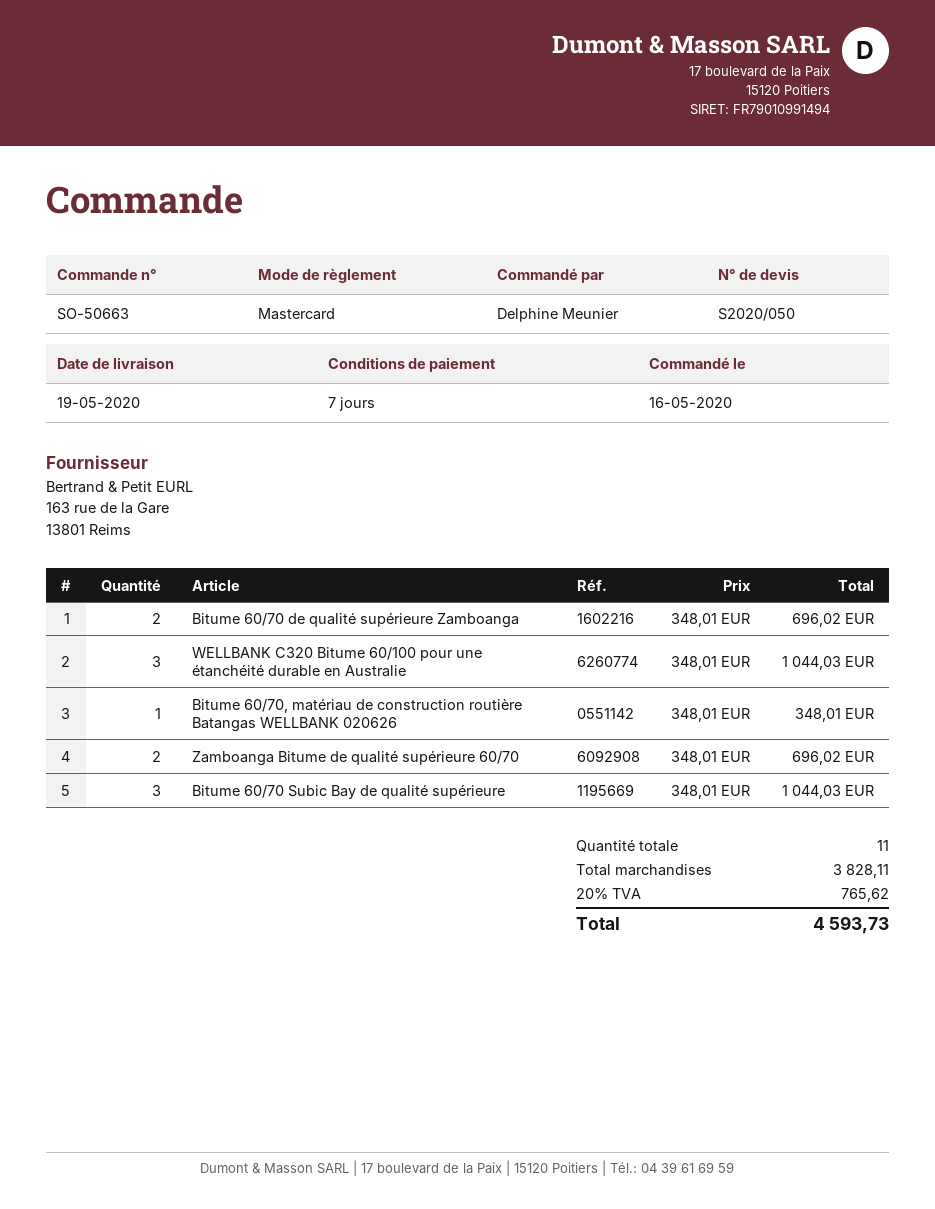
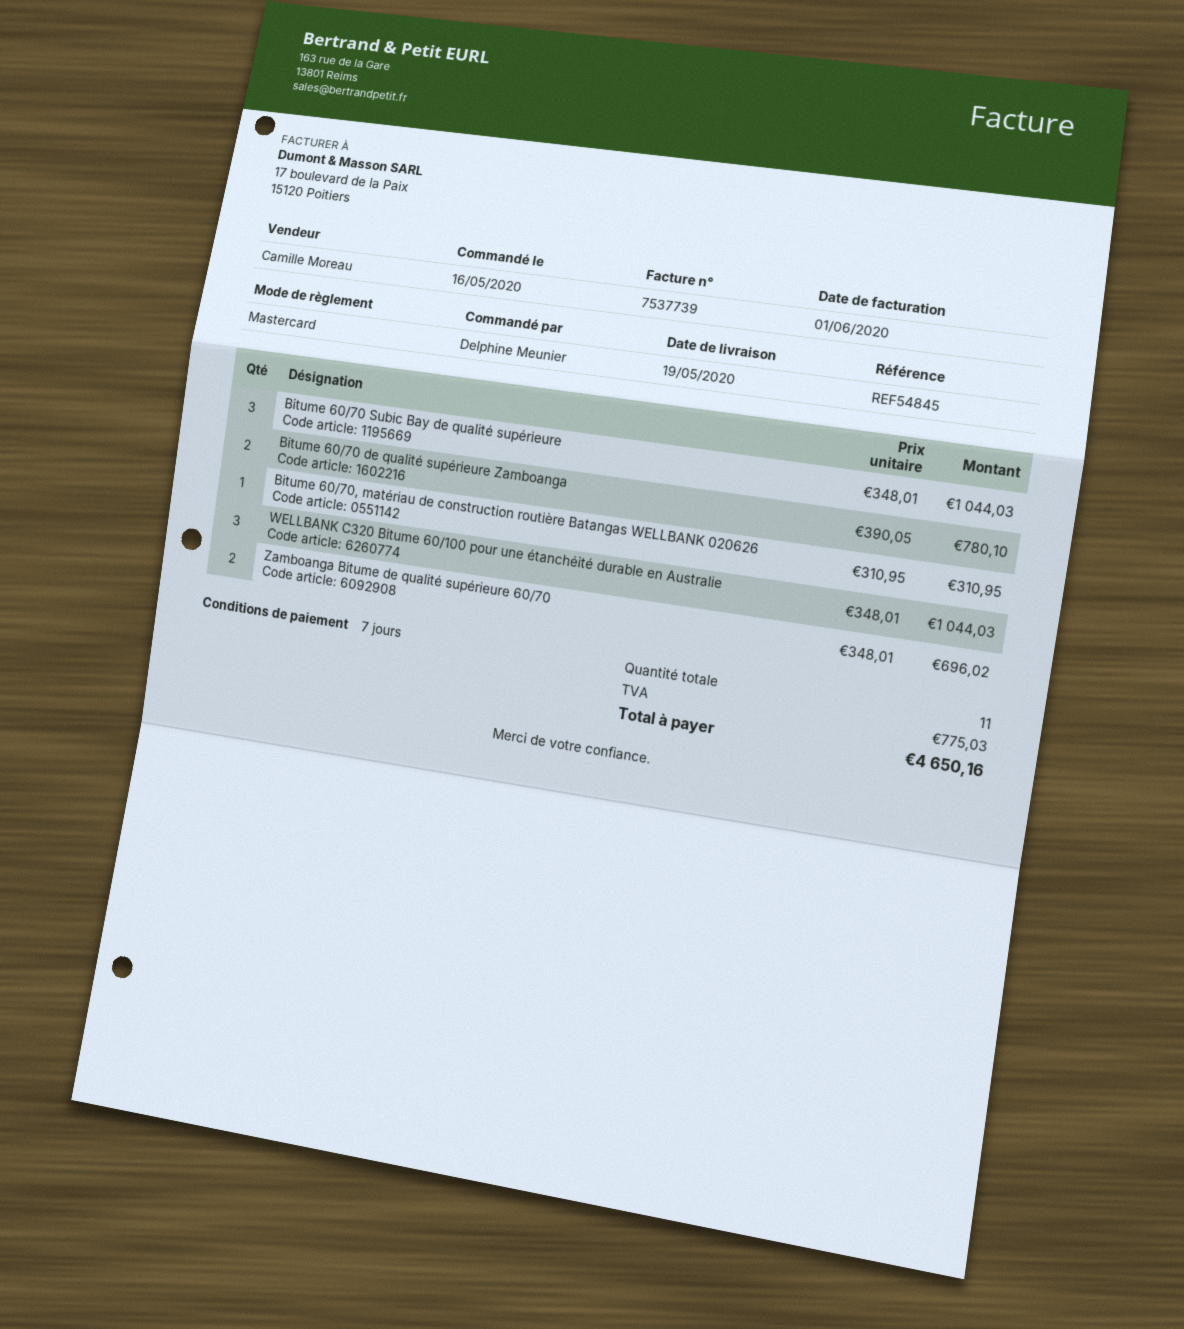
Bitume 60/70 de qualité supérieure Zamboanga: 2 x 348.01 = 696.02 -> 2 x 390.05 = 780.10
Bitume 60/70, matériau de construction routière Batangas WELLBANK 020626: 1 x 348.01 = 348.01 -> 1 x 310.95 = 310.95
tax: 765.62 -> 775.03
total: 4593.73 -> 4650.16

